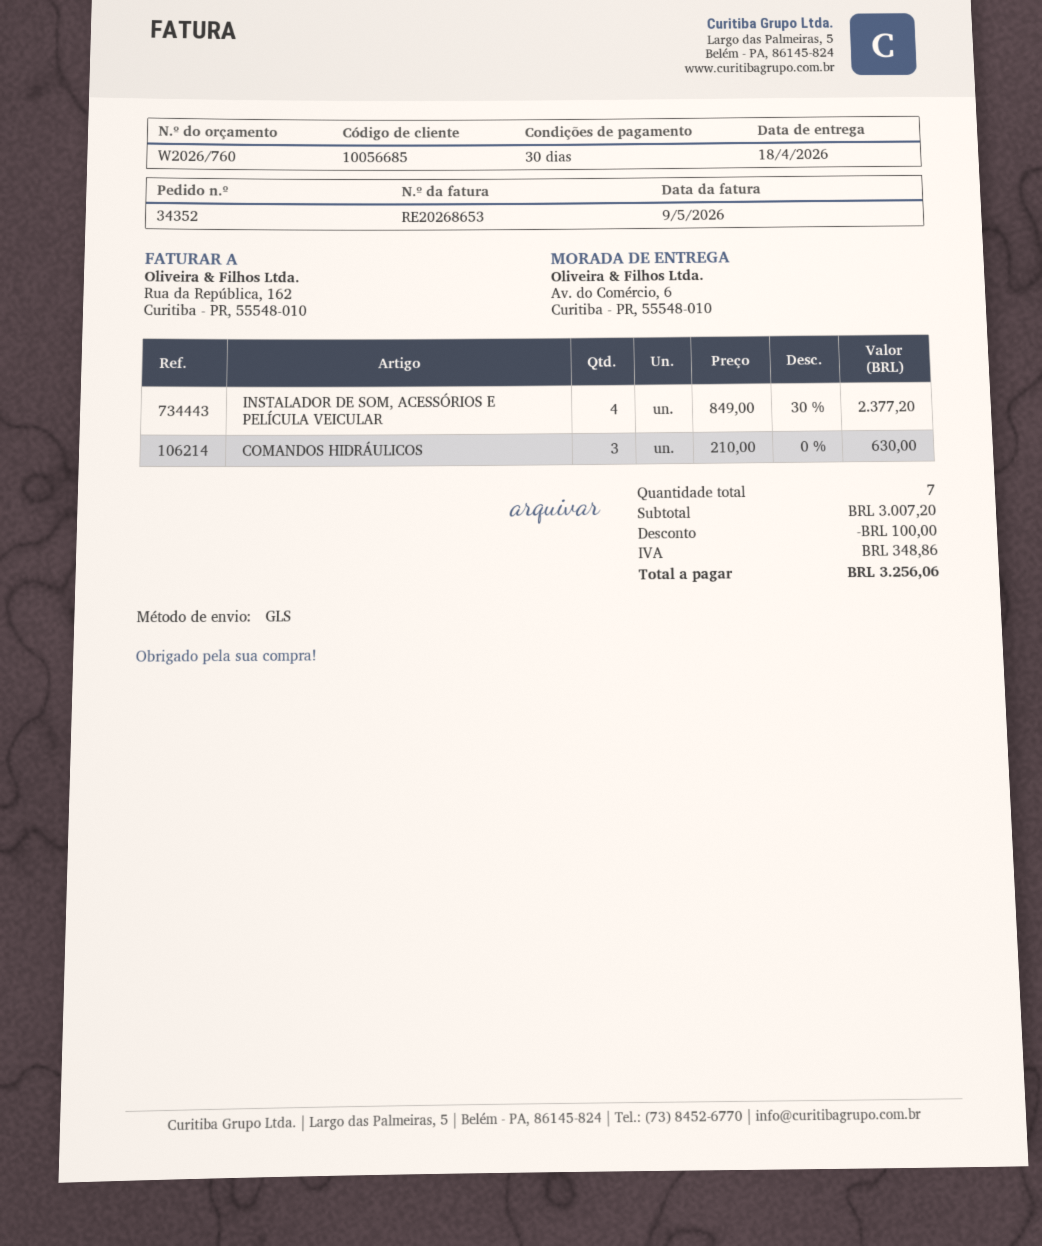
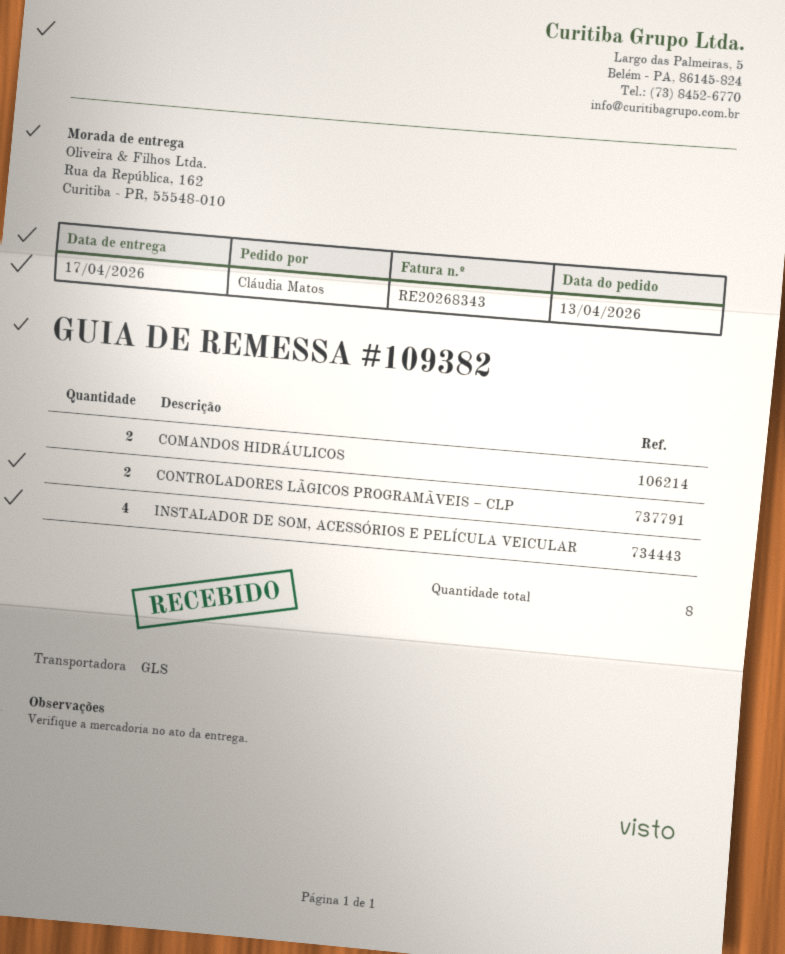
delivery date: 2026-04-18 -> 2026-04-17
invoice number: RE20268653 -> RE20268343
ship to: Av. do Comércio, 6, Curitiba - PR, 55548-010 -> Rua da República, 162, Curitiba - PR, 55548-010
COMANDOS HIDRÁULICOS: 3 -> 2
CONTROLADORES LÃGICOS PROGRAMÃVEIS – CLP: none -> 2
total quantity: 7 -> 8

